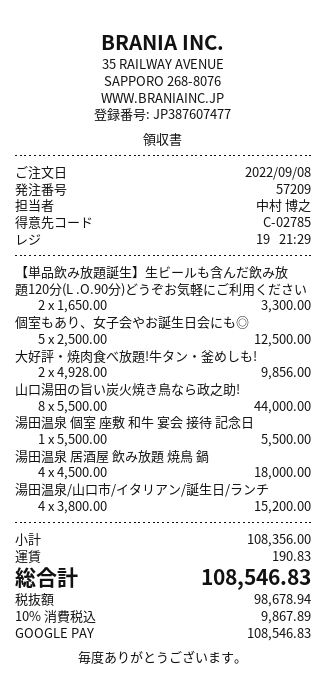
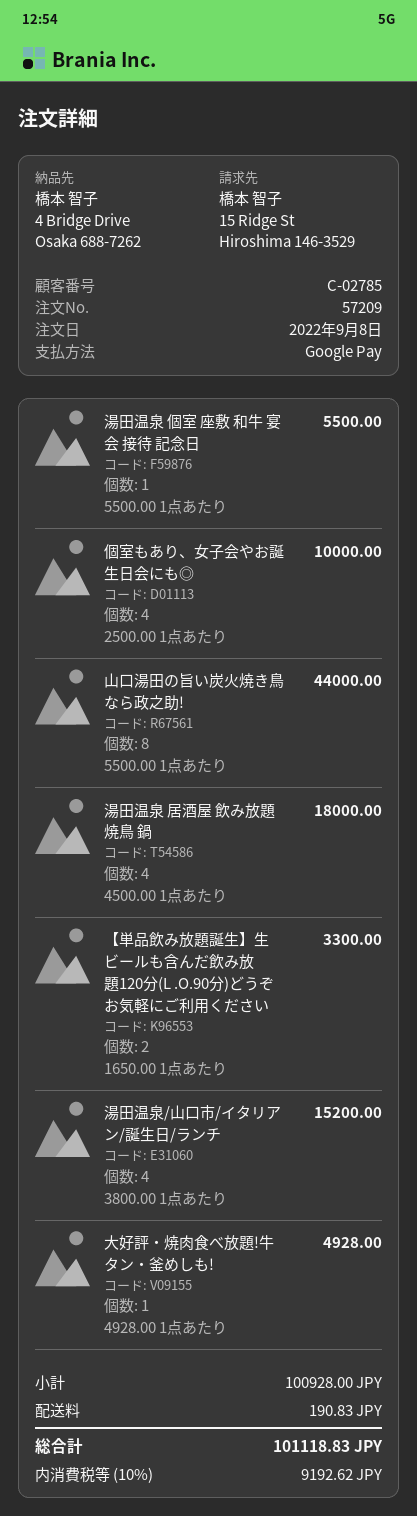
個室もあり、女子会やお誕生日会にも◎: 5 x 2500.00 = 12500.00 -> 4 x 2500.00 = 10000.00
大好評・焼肉食べ放題!牛タン・釜めしも!: 2 x 4928.00 = 9856.00 -> 1 x 4928.00 = 4928.00
subtotal: 108356.00 -> 100928.00
tax: 10% = 9867.89 -> 10% = 9192.62
total: 108546.83 -> 101118.83

